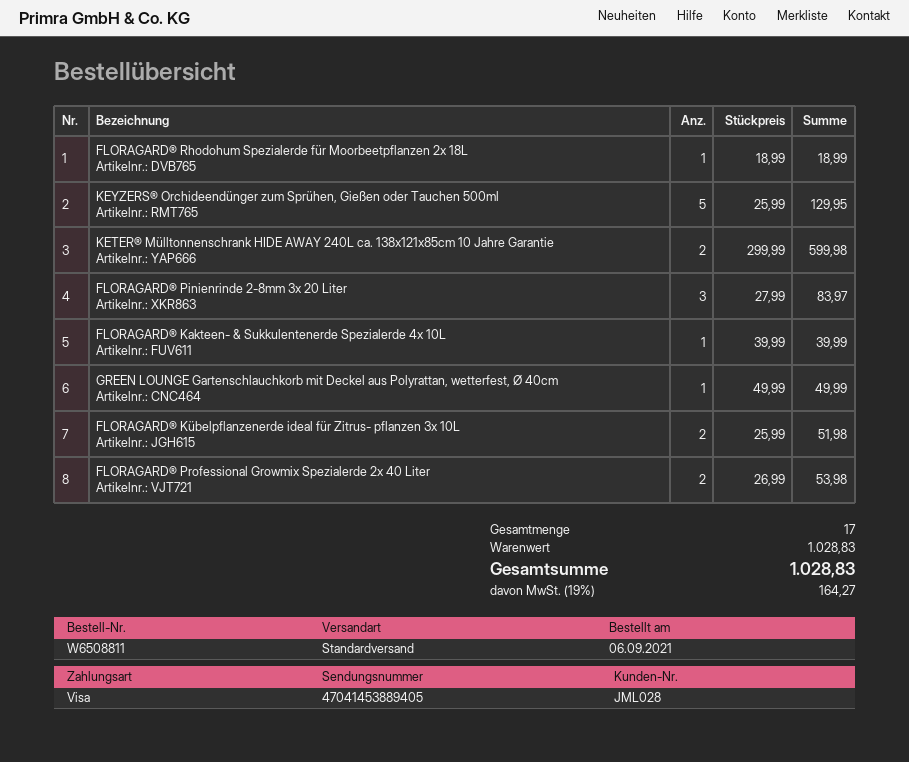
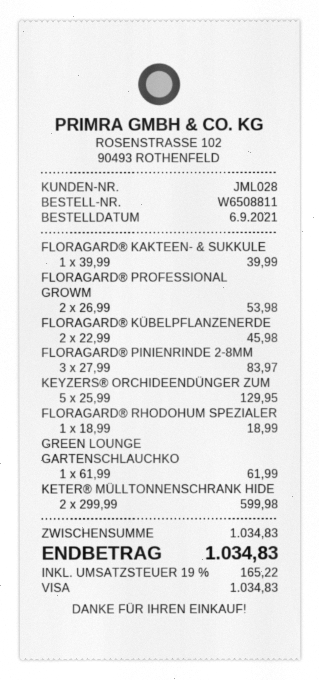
GREEN LOUNGE Gartenschlauchkorb mit Deckel aus Polyrattan, wetterfest, Ø 40cm: 1 x 49.99 = 49.99 -> 1 x 61.99 = 61.99
FLORAGARD® Kübelpflanzenerde ideal für Zitrus- pflanzen 3x 10L: 2 x 25.99 = 51.98 -> 2 x 22.99 = 45.98
subtotal: 1028.83 -> 1034.83
tax: 19% = 164.27 -> 19% = 165.22
total: 1028.83 -> 1034.83

